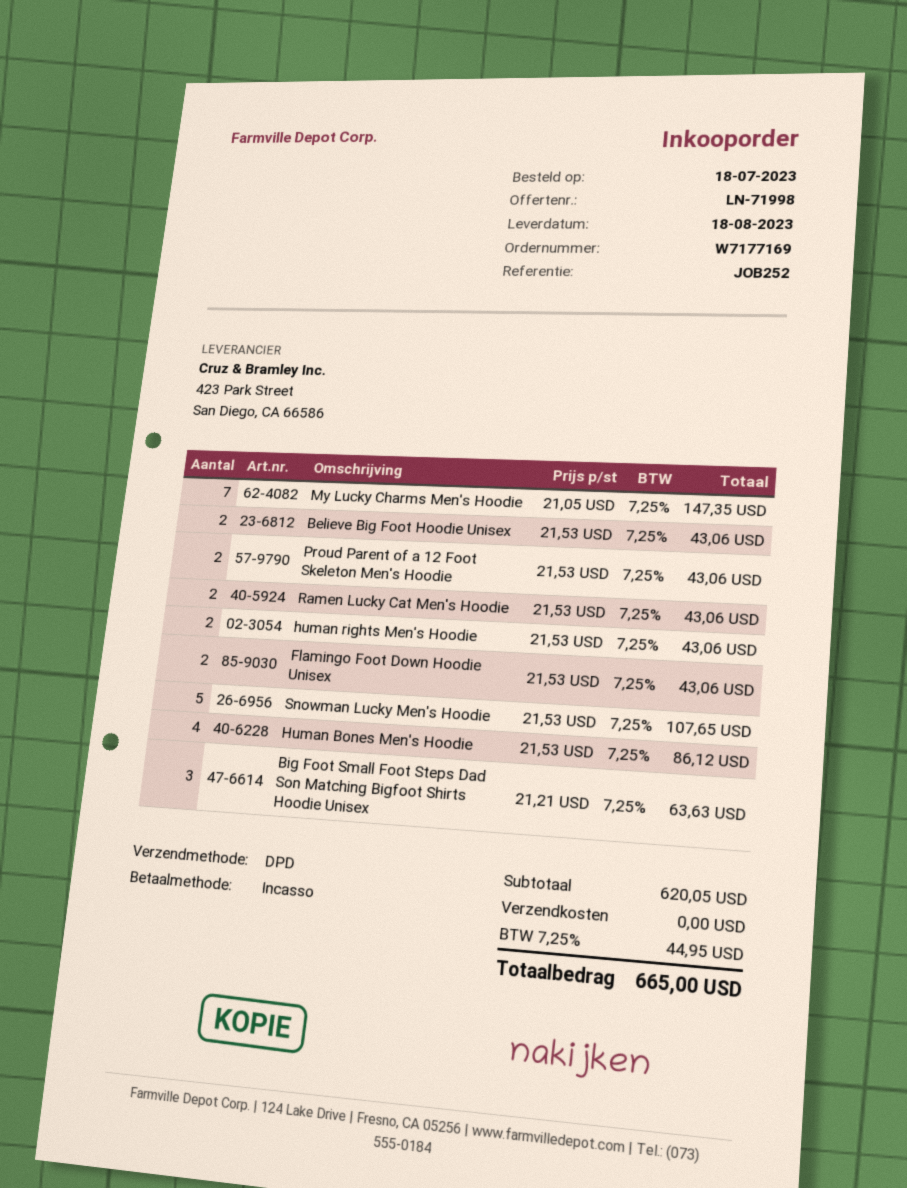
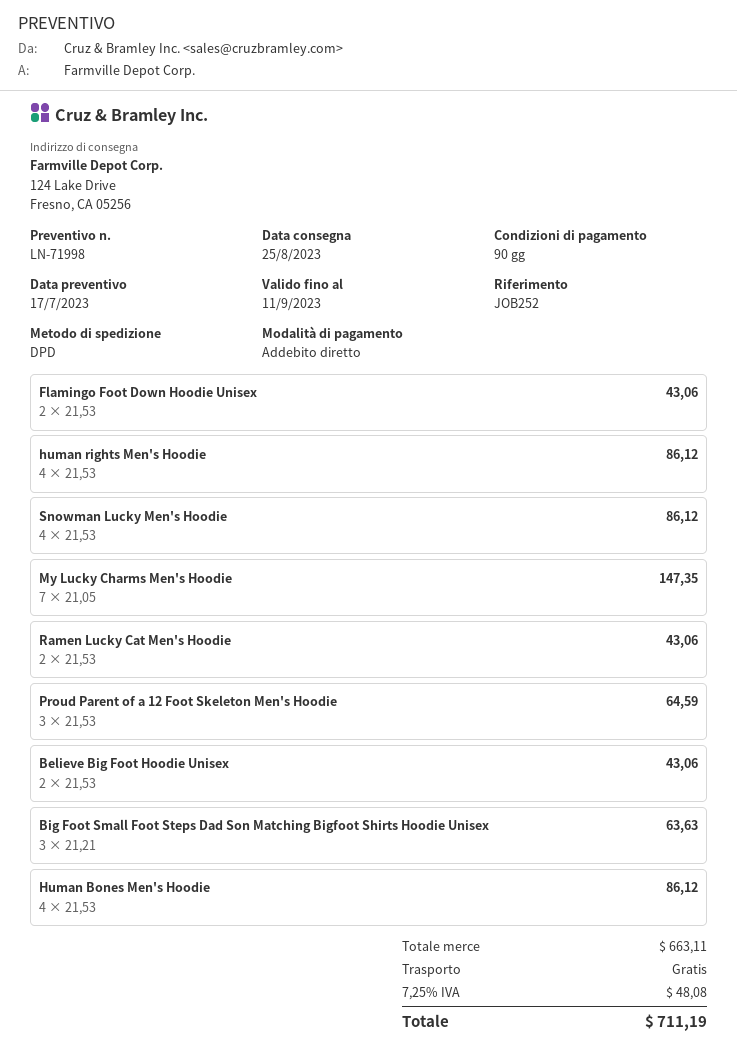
delivery date: 2023-08-18 -> 2023-08-25
Proud Parent of a 12 Foot Skeleton Men's Hoodie: 2 x 21.53 = 43.06 -> 3 x 21.53 = 64.59
human rights Men's Hoodie: 2 x 21.53 = 43.06 -> 4 x 21.53 = 86.12
Snowman Lucky Men's Hoodie: 5 x 21.53 = 107.65 -> 4 x 21.53 = 86.12
subtotal: 620.05 -> 663.11
tax: 7.25% = 44.95 -> 7.25% = 48.08
total: 665.00 -> 711.19

